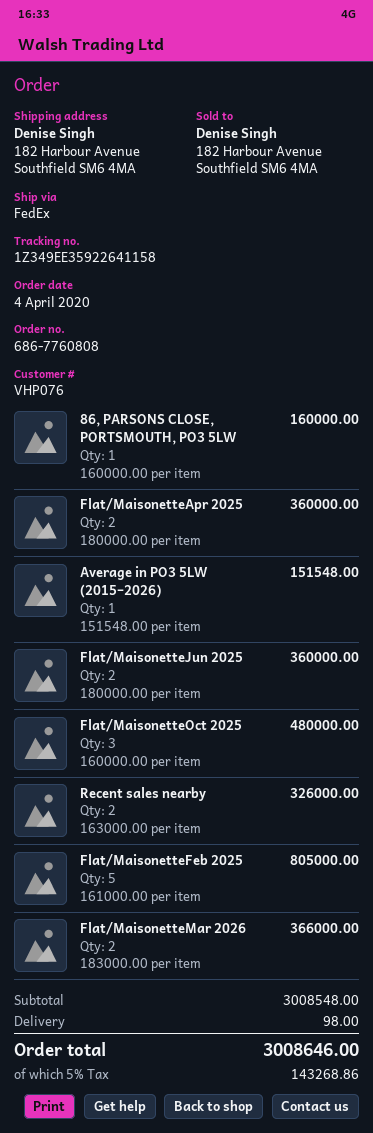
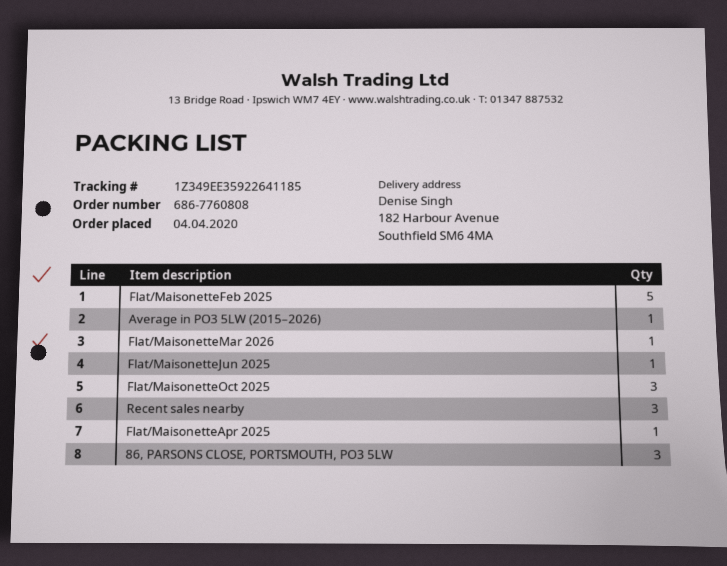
tracking number: 1Z349EE35922641158 -> 1Z349EE35922641185
86, PARSONS CLOSE, PORTSMOUTH, PO3 5LW: 1 -> 3
Flat/MaisonetteApr 2025: 2 -> 1
Flat/MaisonetteJun 2025: 2 -> 1
Recent sales nearby: 2 -> 3
Flat/MaisonetteMar 2026: 2 -> 1

